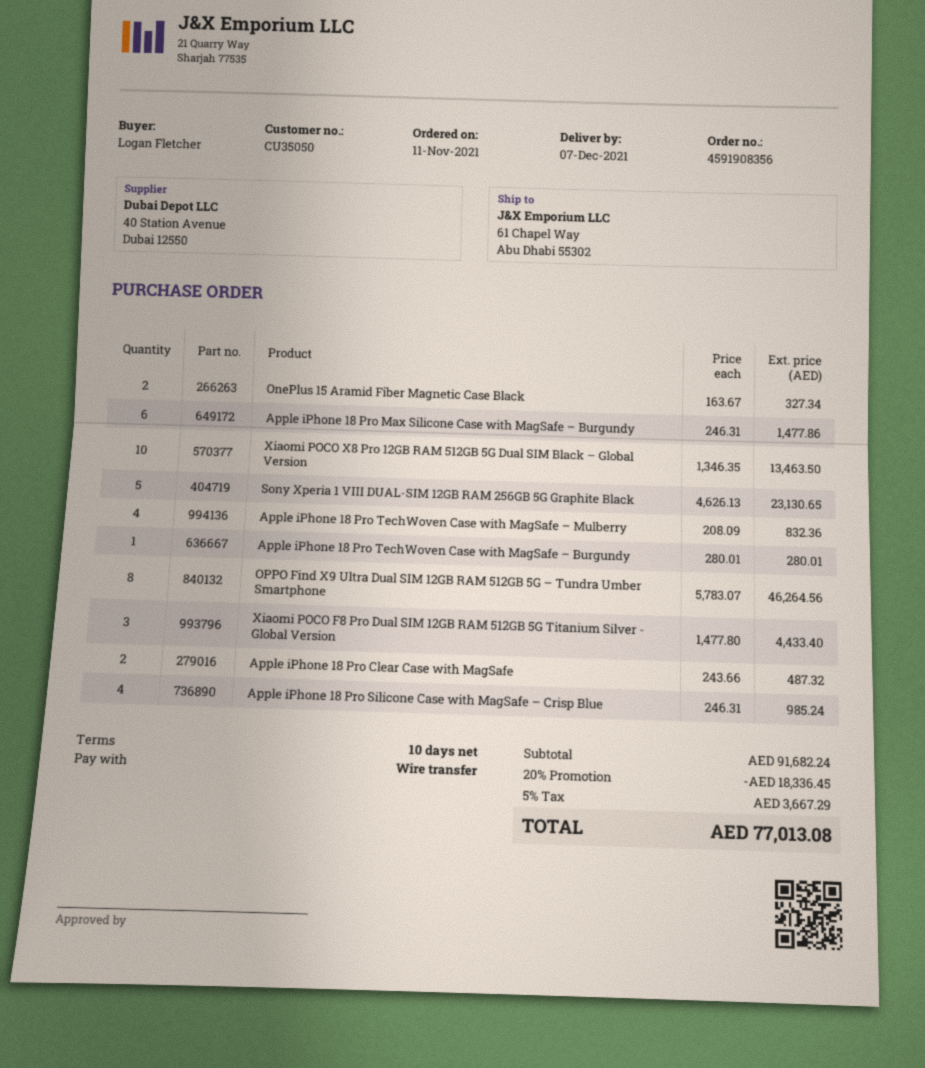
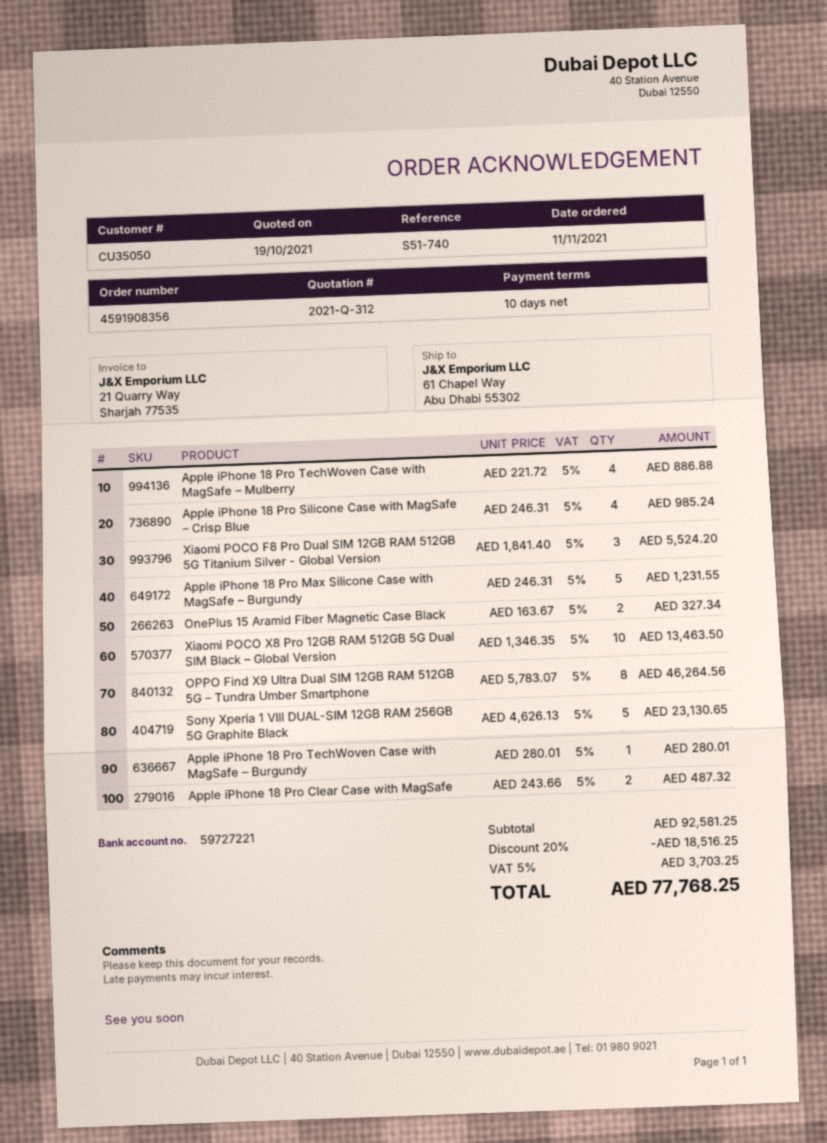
Apple iPhone 18 Pro Max Silicone Case with MagSafe – Burgundy: 6 x 246.31 = 1477.86 -> 5 x 246.31 = 1231.55
Apple iPhone 18 Pro TechWoven Case with MagSafe – Mulberry: 4 x 208.09 = 832.36 -> 4 x 221.72 = 886.88
Xiaomi POCO F8 Pro Dual SIM 12GB RAM 512GB 5G Titanium Silver - Global Version: 3 x 1477.80 = 4433.40 -> 3 x 1841.40 = 5524.20
subtotal: 91682.24 -> 92581.25
discount: 20% = 18336.45 -> 20% = 18516.25
tax: 5% = 3667.29 -> 5% = 3703.25
total: 77013.08 -> 77768.25

